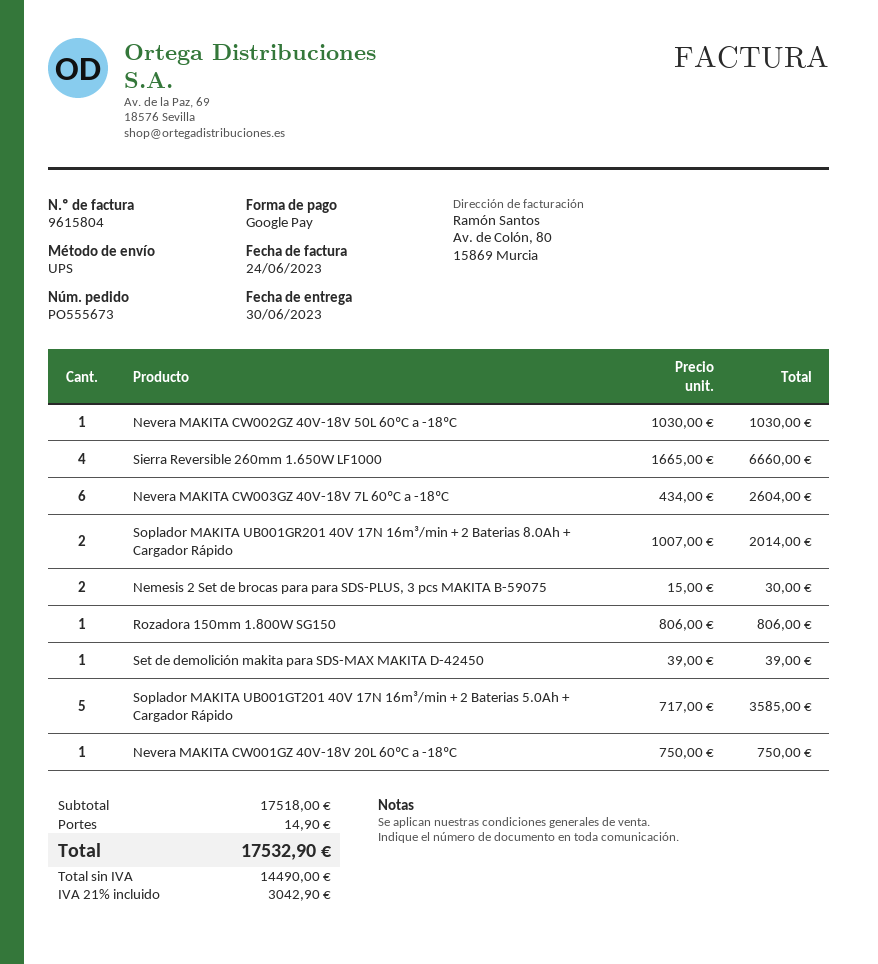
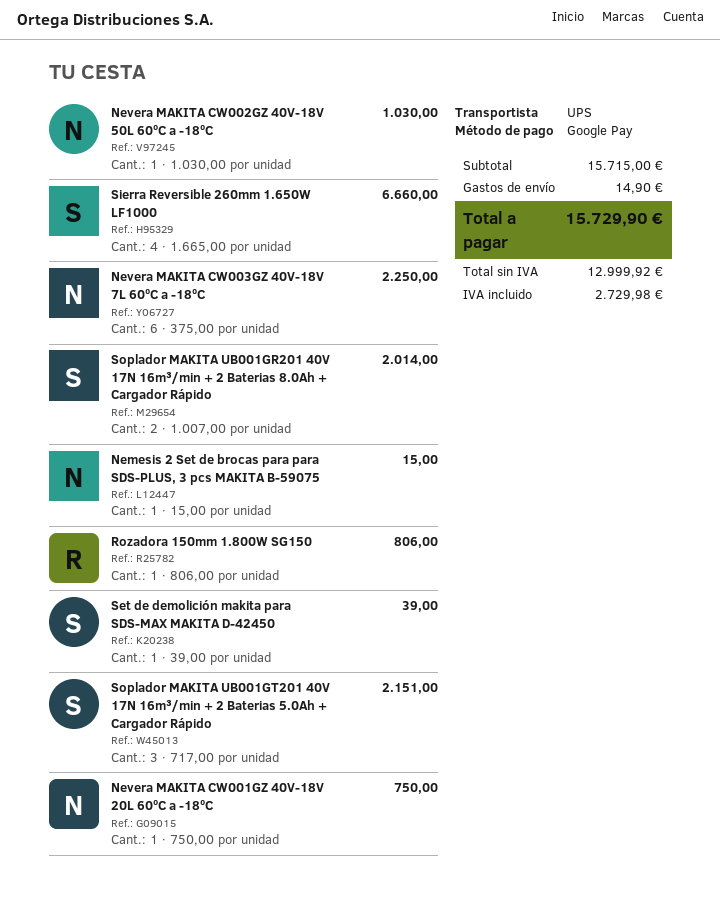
Nevera MAKITA CW003GZ 40V-18V 7L 60ºC a -18ºC: 6 x 434.00 = 2604.00 -> 6 x 375.00 = 2250.00
Nemesis 2 Set de brocas para para SDS-PLUS, 3 pcs MAKITA B-59075: 2 x 15.00 = 30.00 -> 1 x 15.00 = 15.00
Soplador MAKITA UB001GT201 40V 17N 16m³/min + 2 Baterias 5.0Ah + Cargador Rápido: 5 x 717.00 = 3585.00 -> 3 x 717.00 = 2151.00
subtotal: 17518.00 -> 15715.00
net: 14490.00 -> 12999.92
tax: 3042.90 -> 2729.98
total: 17532.90 -> 15729.90

